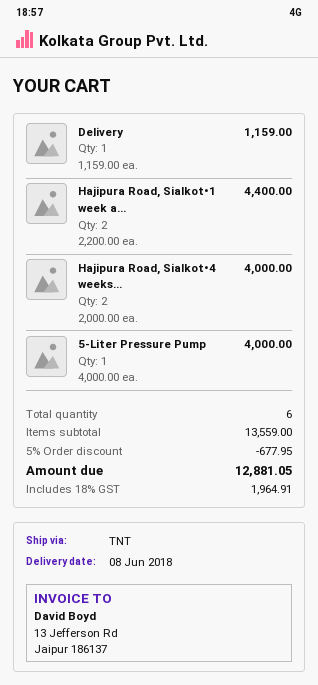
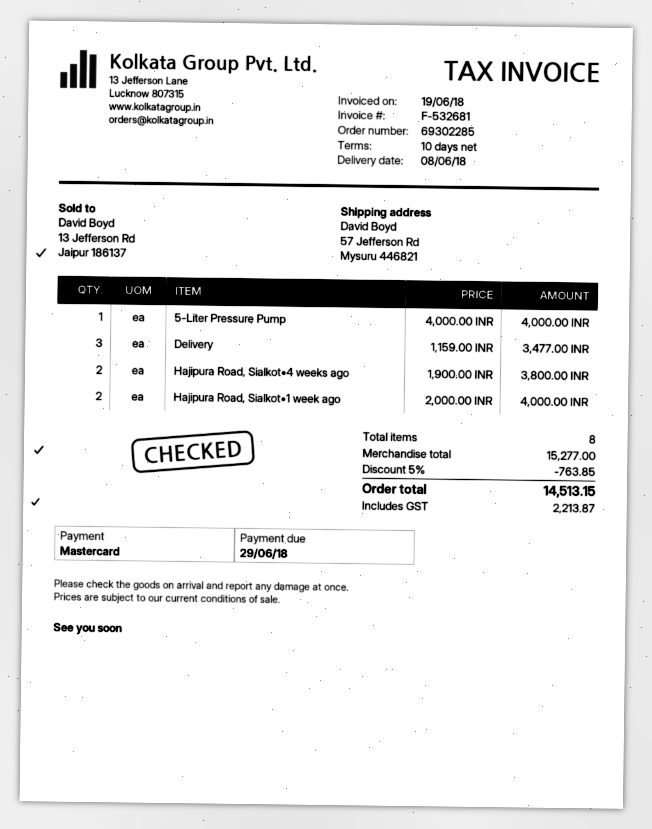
Delivery: 1 x 1159.00 = 1159.00 -> 3 x 1159.00 = 3477.00
Hajipura Road, Sialkot•1 week a...: 2 x 2200.00 = 4400.00 -> 2 x 2000.00 = 4000.00
Hajipura Road, Sialkot•4 weeks...: 2 x 2000.00 = 4000.00 -> 2 x 1900.00 = 3800.00
total quantity: 6 -> 8
subtotal: 13559.00 -> 15277.00
discount: 5% = 677.95 -> 5% = 763.85
tax: 1964.91 -> 2213.87
total: 12881.05 -> 14513.15

